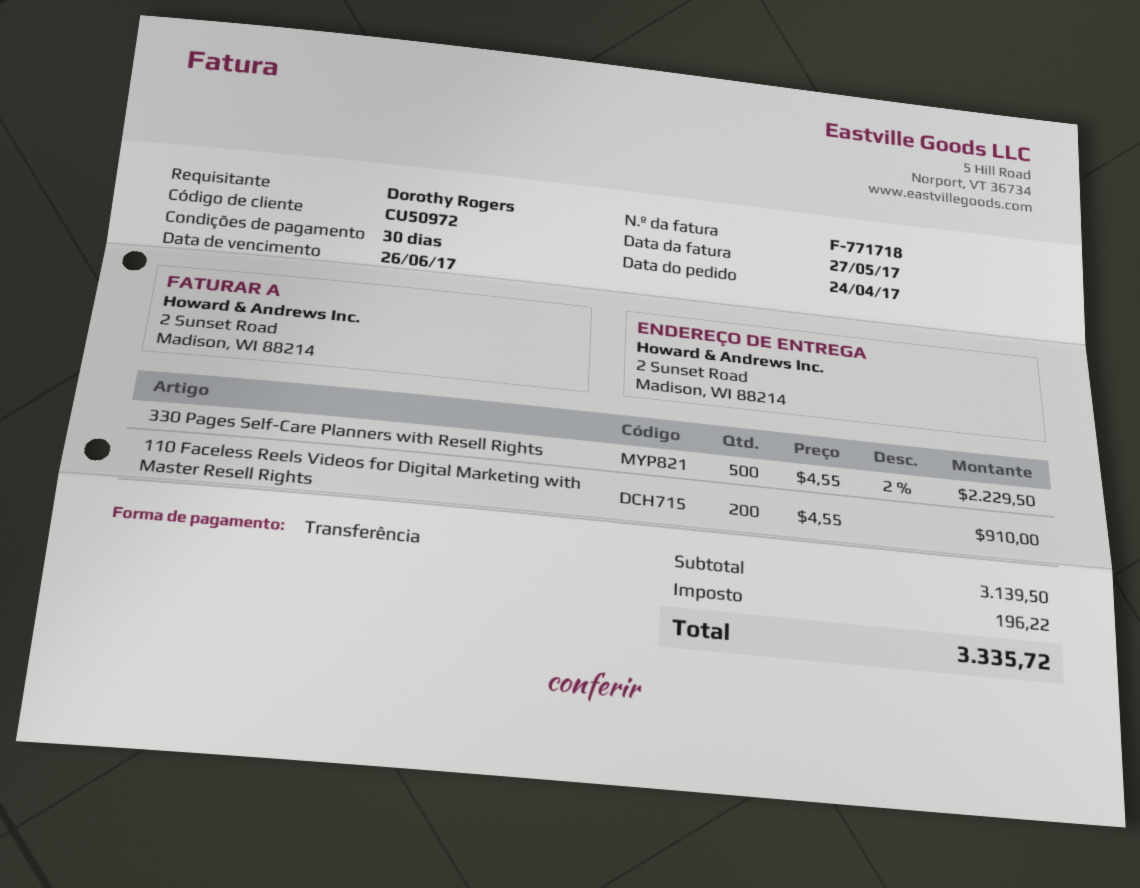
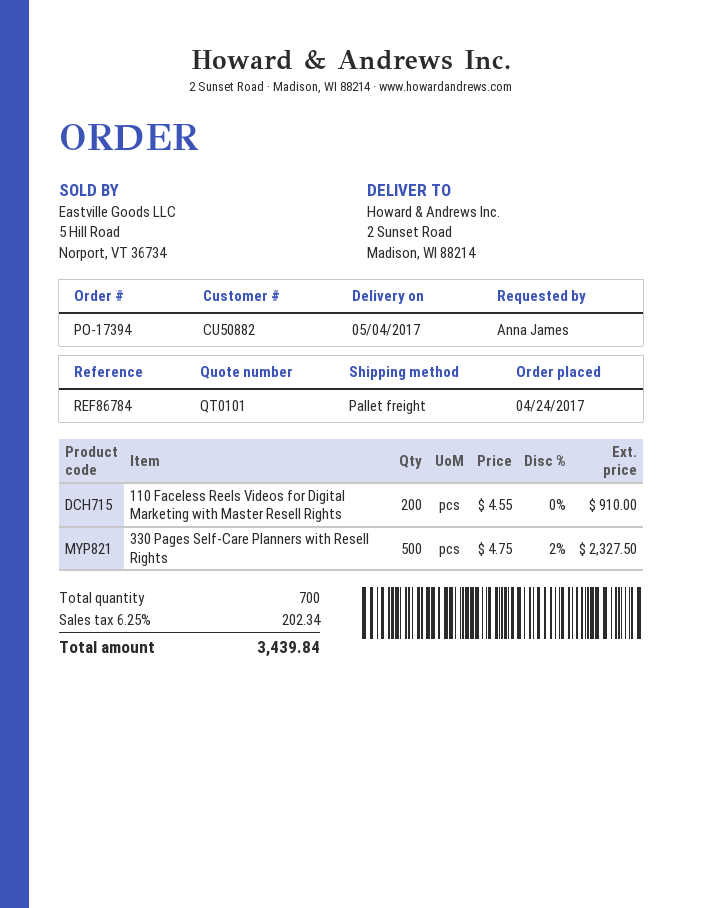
customer number: CU50972 -> CU50882
ordered by: Dorothy Rogers -> Anna James
330 Pages Self-Care Planners with Resell Rights: 500 x 4.55 - 2% = 2229.50 -> 500 x 4.75 - 2% = 2327.50
tax: 196.22 -> 202.34
total: 3335.72 -> 3439.84

